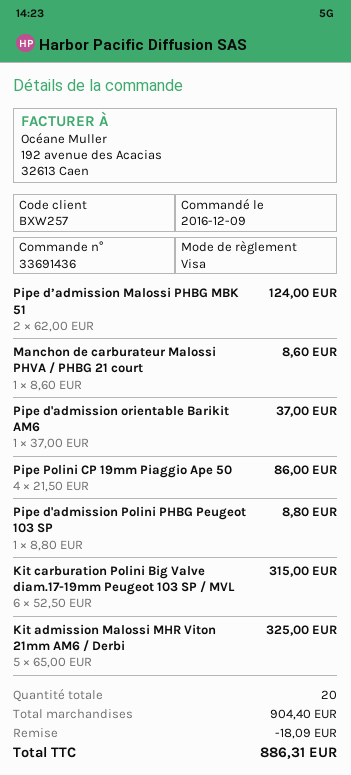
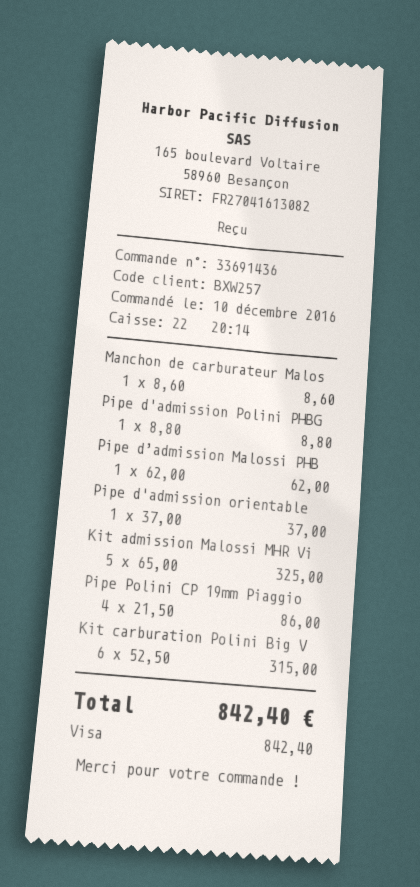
order date: 2016-12-09 -> 2016-12-10
Pipe d’admission Malossi PHBG MBK 51: 2 x 62.00 = 124.00 -> 1 x 62.00 = 62.00
discount: 18.09 -> none
total: 886.31 -> 842.40

